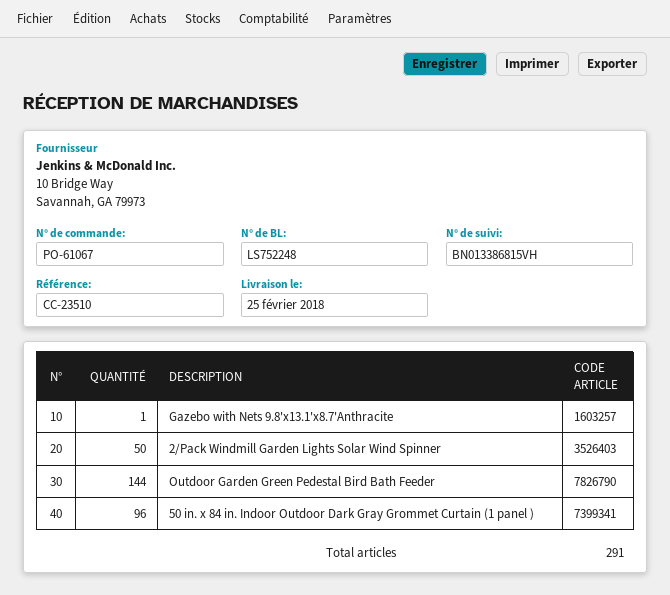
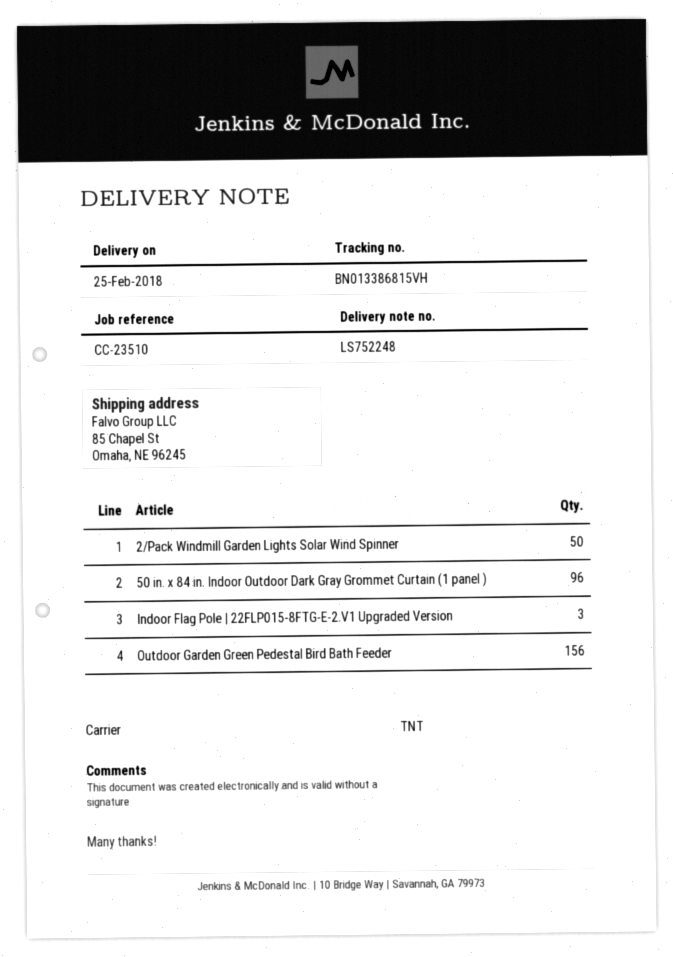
Gazebo with Nets 9.8'x13.1'x8.7'Anthracite: 1 -> none
Outdoor Garden Green Pedestal Bird Bath Feeder: 144 -> 156
Indoor Flag Pole | 22FLP015-8FTG-E-2.V1 Upgraded Version: none -> 3

